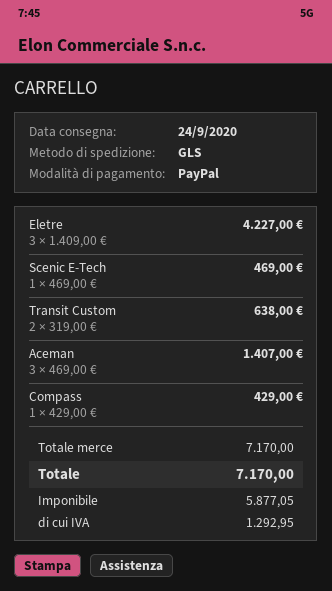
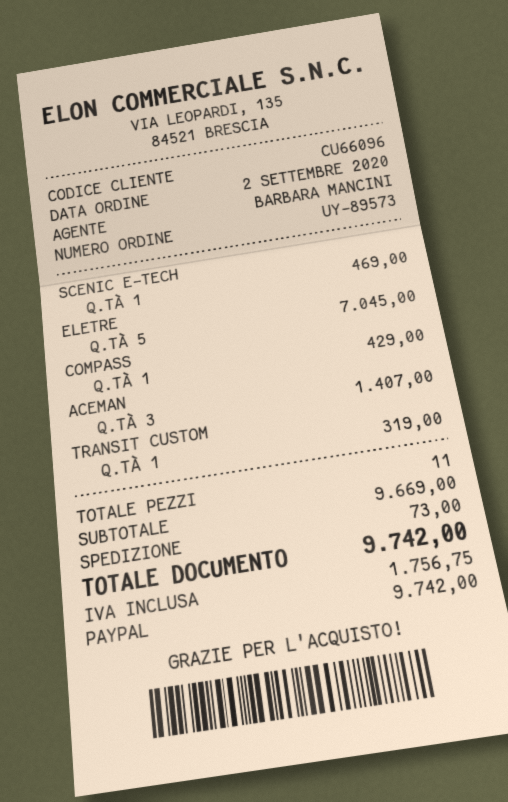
Eletre: 3 for 4227.00 -> 5 for 7045.00
Transit Custom: 2 for 638.00 -> 1 for 319.00
subtotal: 7170.00 -> 9669.00
shipping: none -> 73.00
tax: 1292.95 -> 1756.75
total: 7170.00 -> 9742.00

